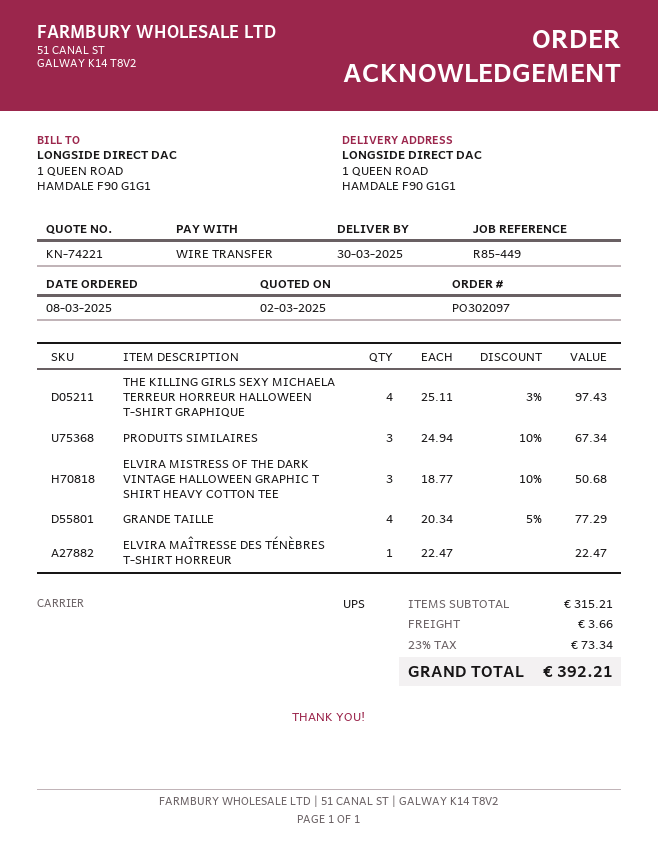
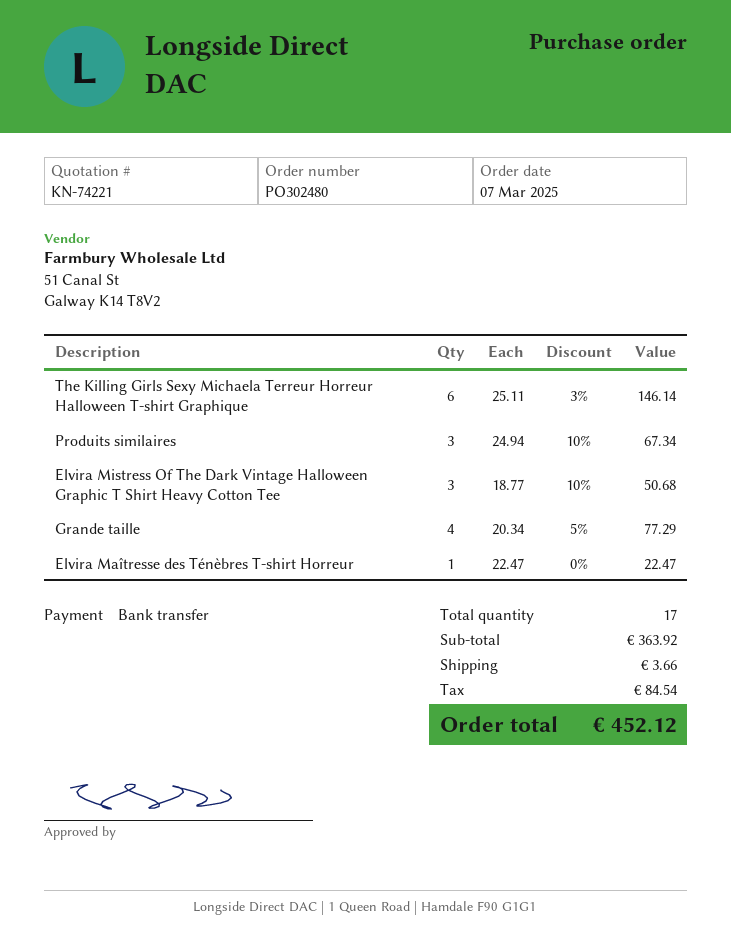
order number: PO302097 -> PO302480
order date: 2025-03-08 -> 2025-03-07
THE KILLING GIRLS SEXY MICHAELA TERREUR HORREUR HALLOWEEN T-SHIRT GRAPHIQUE: 4 x 25.11 - 3% = 97.43 -> 6 x 25.11 - 3% = 146.14
subtotal: 315.21 -> 363.92
tax: 73.34 -> 84.54
total: 392.21 -> 452.12

